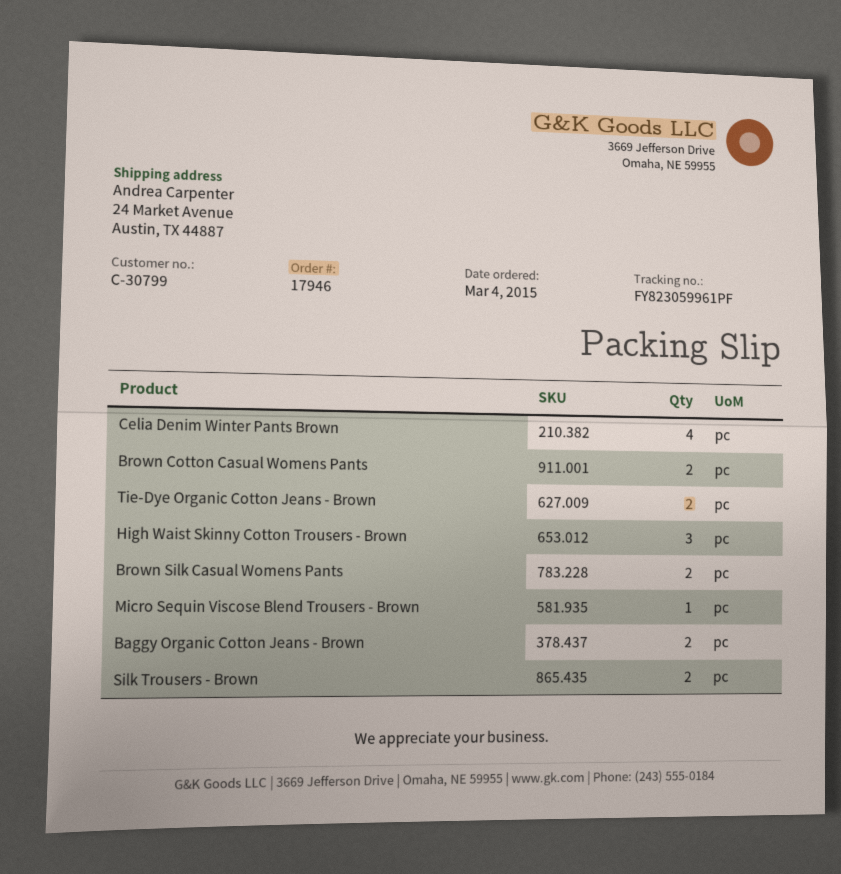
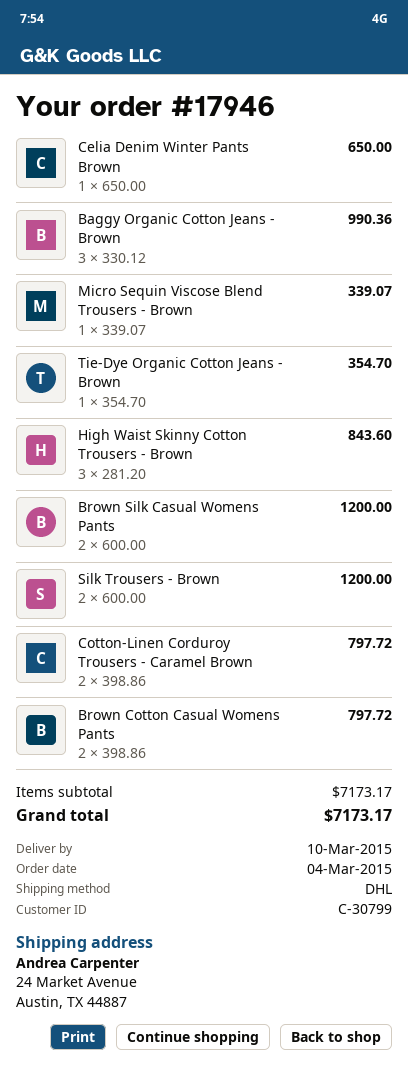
Celia Denim Winter Pants Brown: 4 -> 1
Tie-Dye Organic Cotton Jeans - Brown: 2 -> 1
Baggy Organic Cotton Jeans - Brown: 2 -> 3
Cotton-Linen Corduroy Trousers - Caramel Brown: none -> 2

